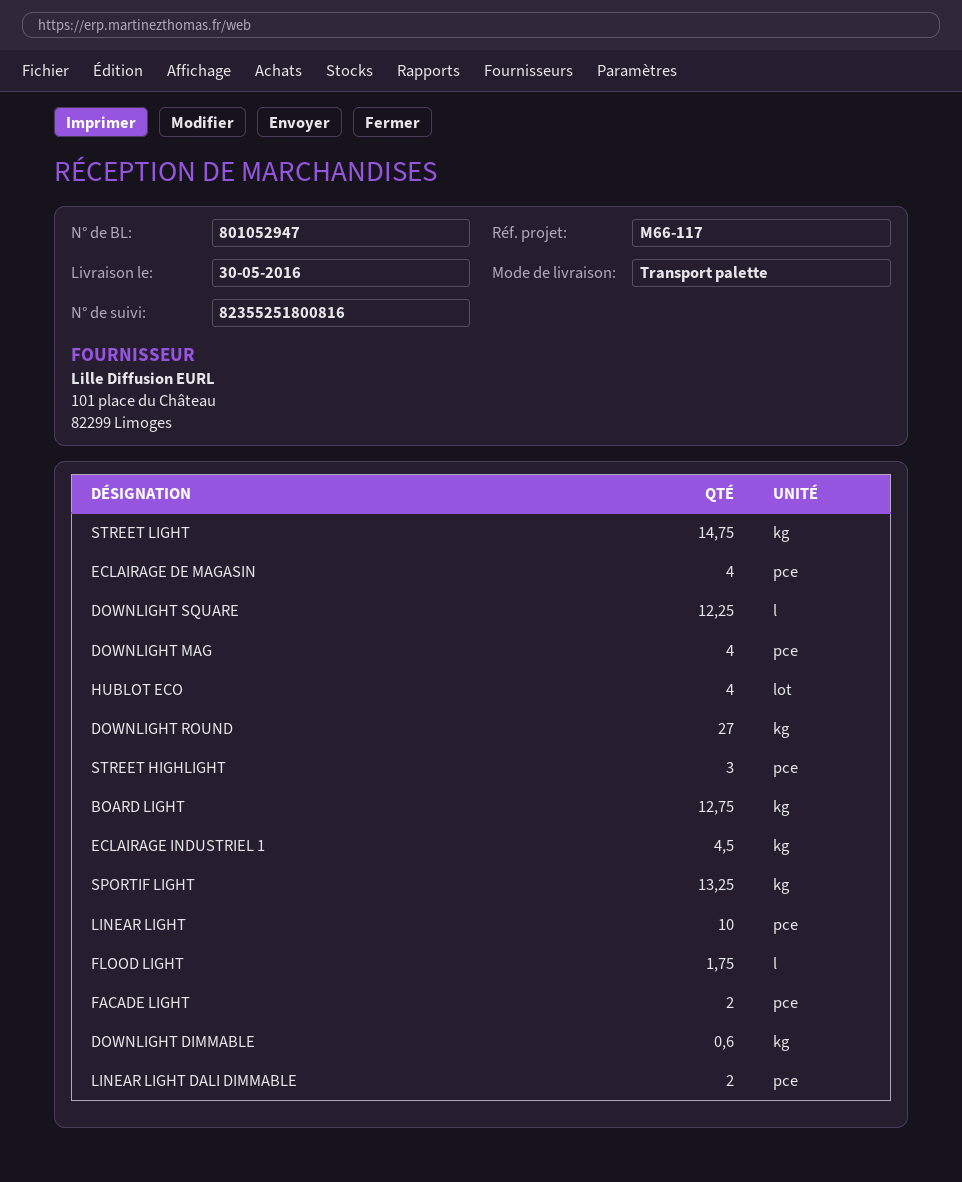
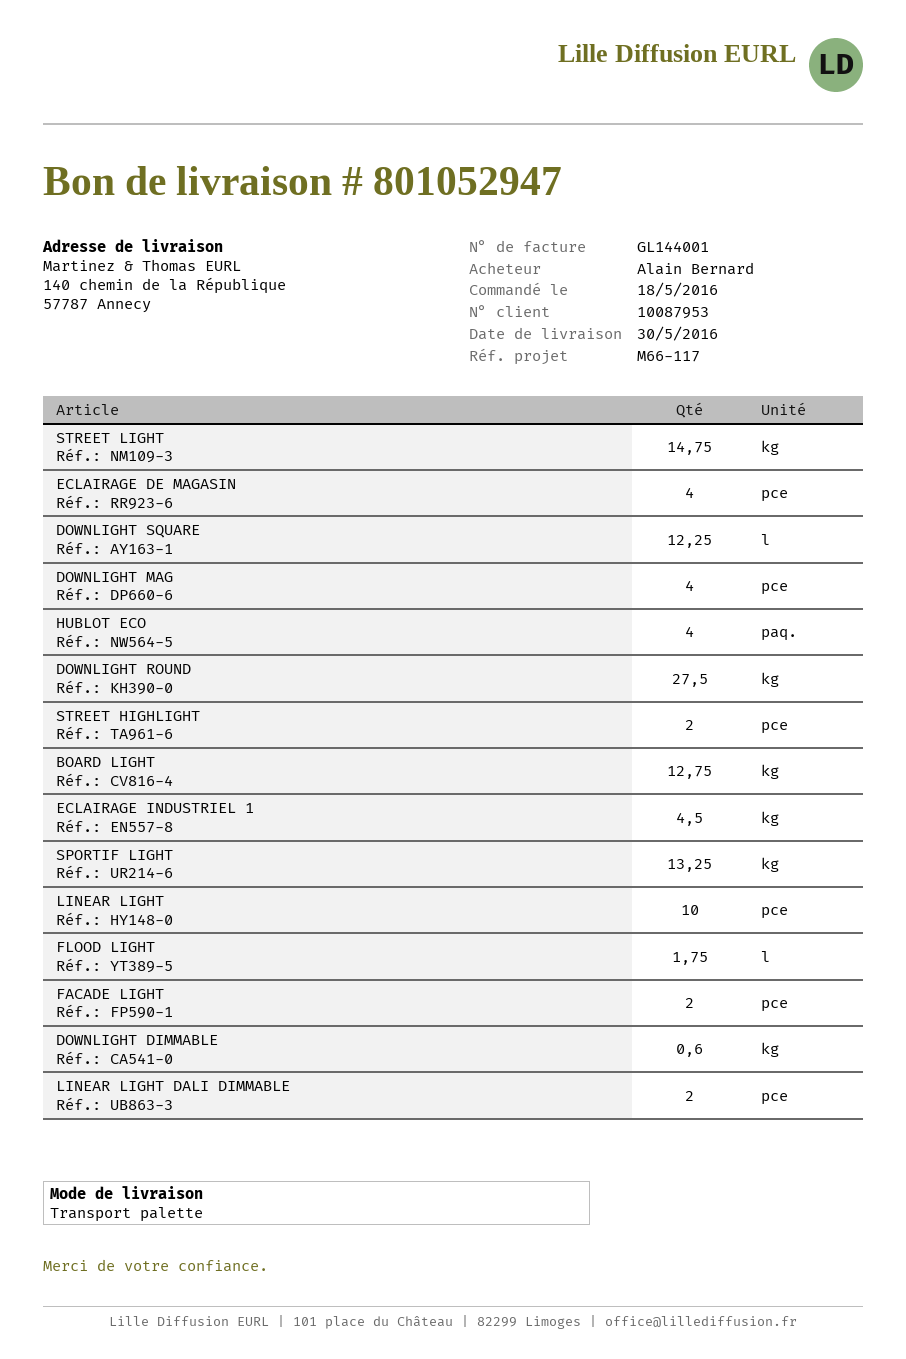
DOWNLIGHT ROUND: 27 -> 27.5
STREET HIGHLIGHT: 3 -> 2

